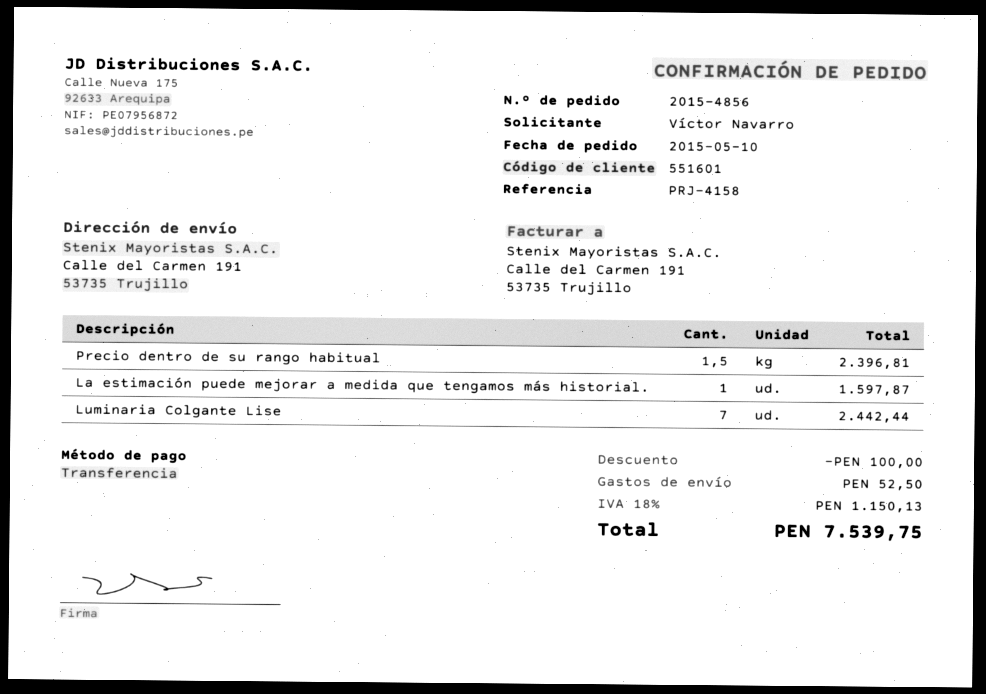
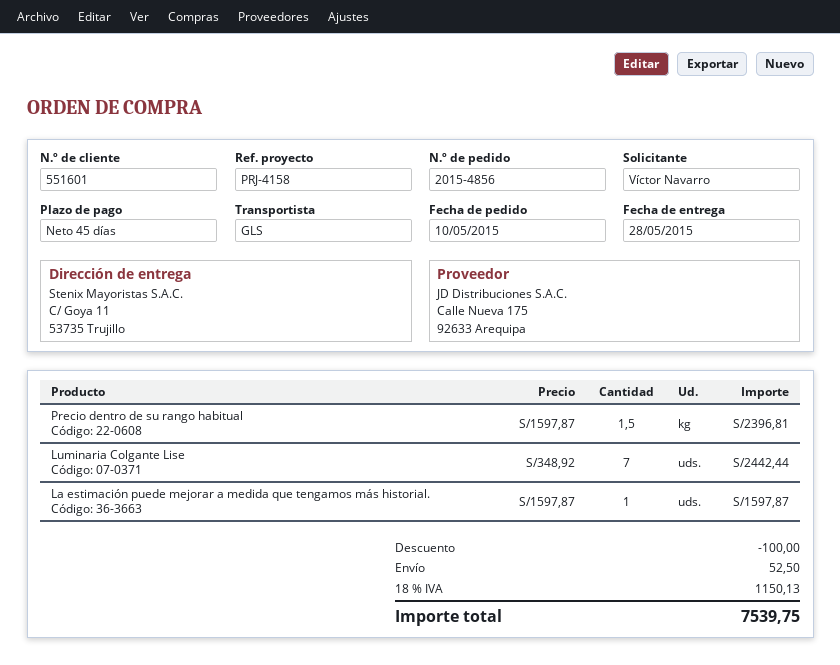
ship to: Calle del Carmen 191, 53735 Trujillo -> C/ Goya 11, 53735 Trujillo

